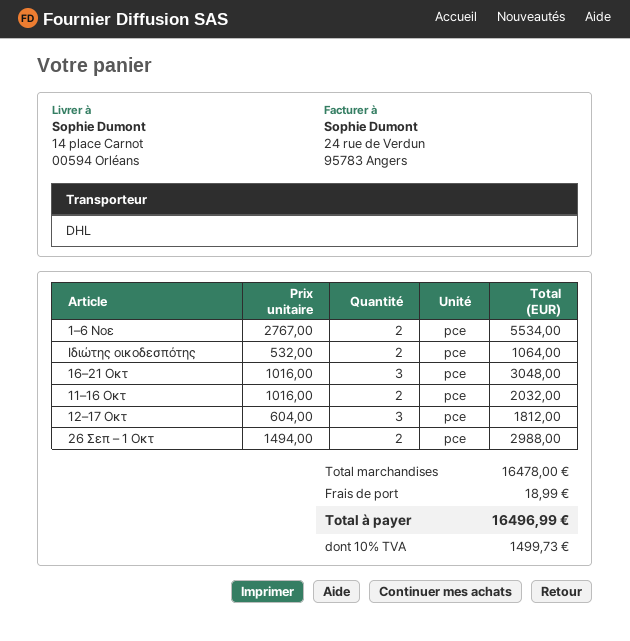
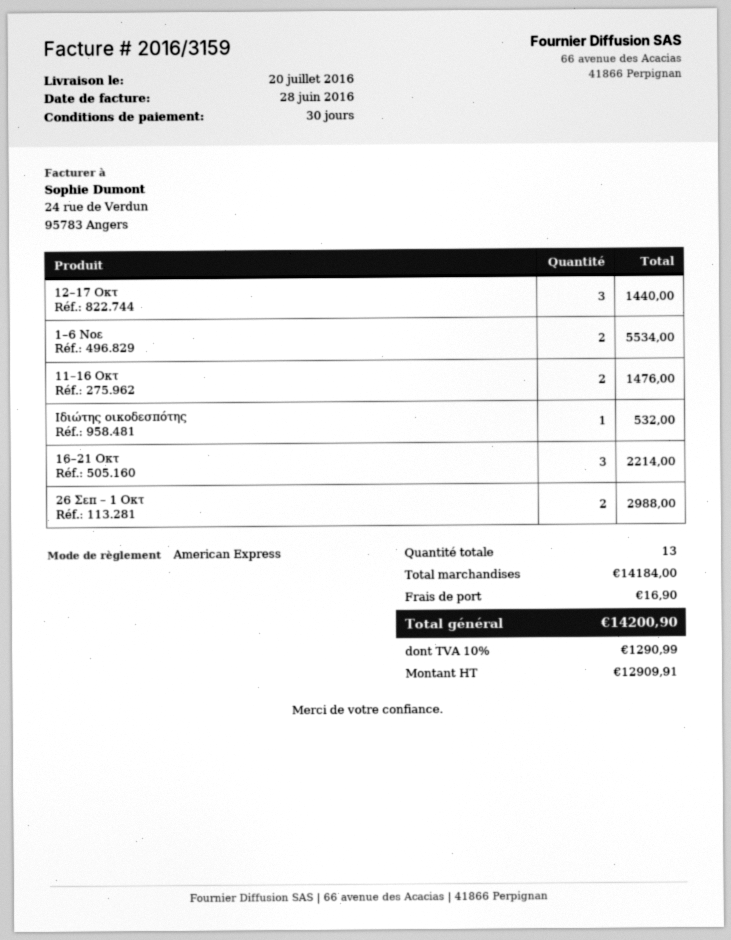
Ιδιώτης οικοδεσπότης: 2 for 1064.00 -> 1 for 532.00
16–21 Οκτ: 3 for 3048.00 -> 3 for 2214.00
11–16 Οκτ: 2 for 2032.00 -> 2 for 1476.00
12–17 Οκτ: 3 for 1812.00 -> 3 for 1440.00
subtotal: 16478.00 -> 14184.00
shipping: 18.99 -> 16.90
tax: 10% = 1499.73 -> 10% = 1290.99
total: 16496.99 -> 14200.90

